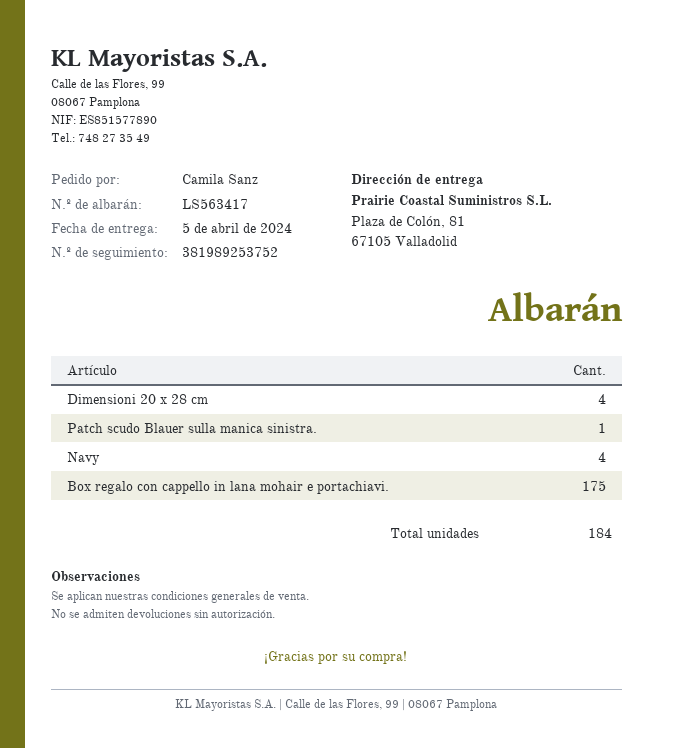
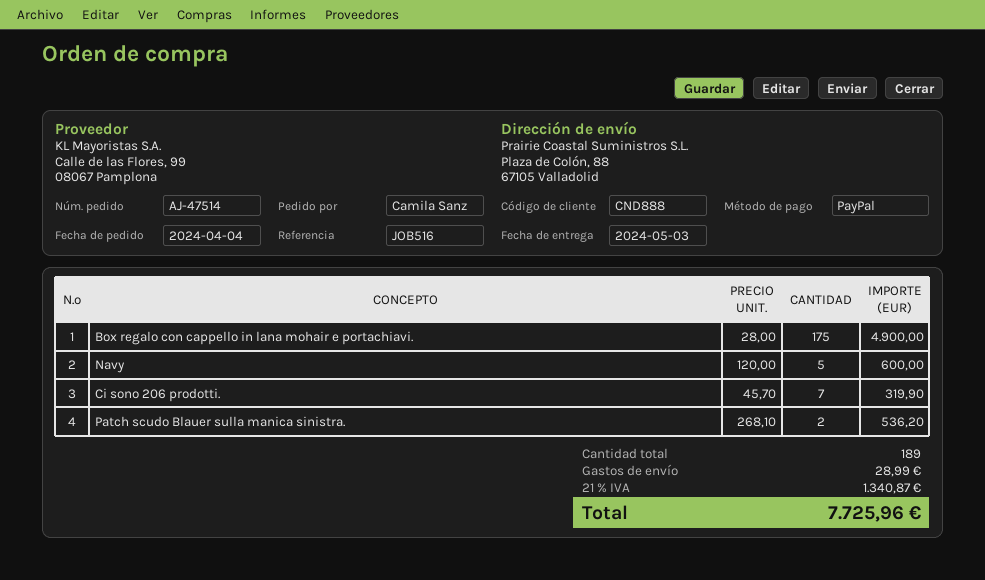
delivery date: 2024-04-05 -> 2024-05-03
ship to: Plaza de Colón, 81, 67105 Valladolid -> Plaza de Colón, 88, 67105 Valladolid
Dimensioni 20 x 28 cm: 4 -> none
Patch scudo Blauer sulla manica sinistra.: 1 -> 2
Navy: 4 -> 5
Ci sono 206 prodotti.: none -> 7
total quantity: 184 -> 189

